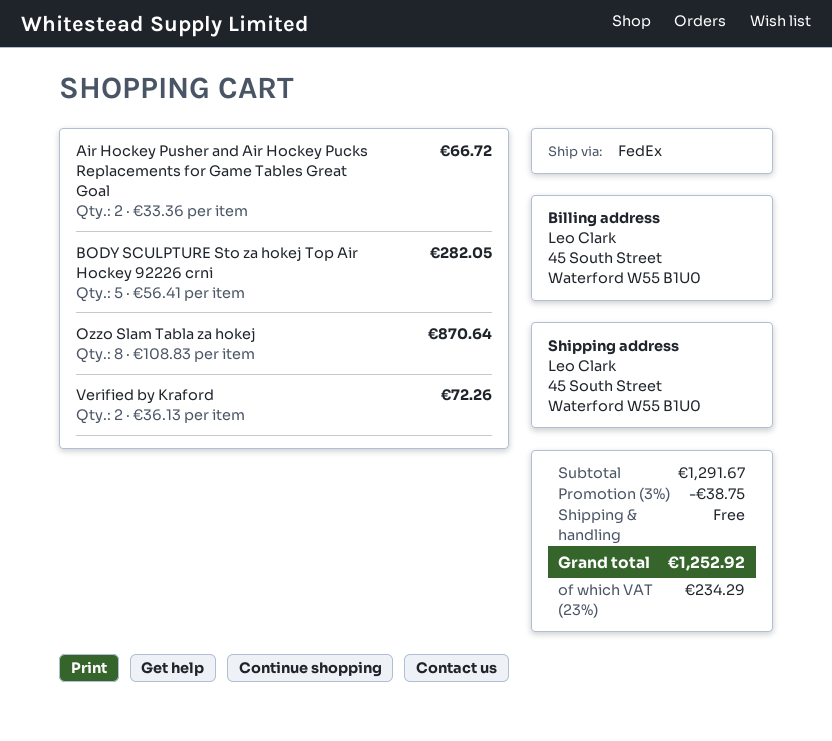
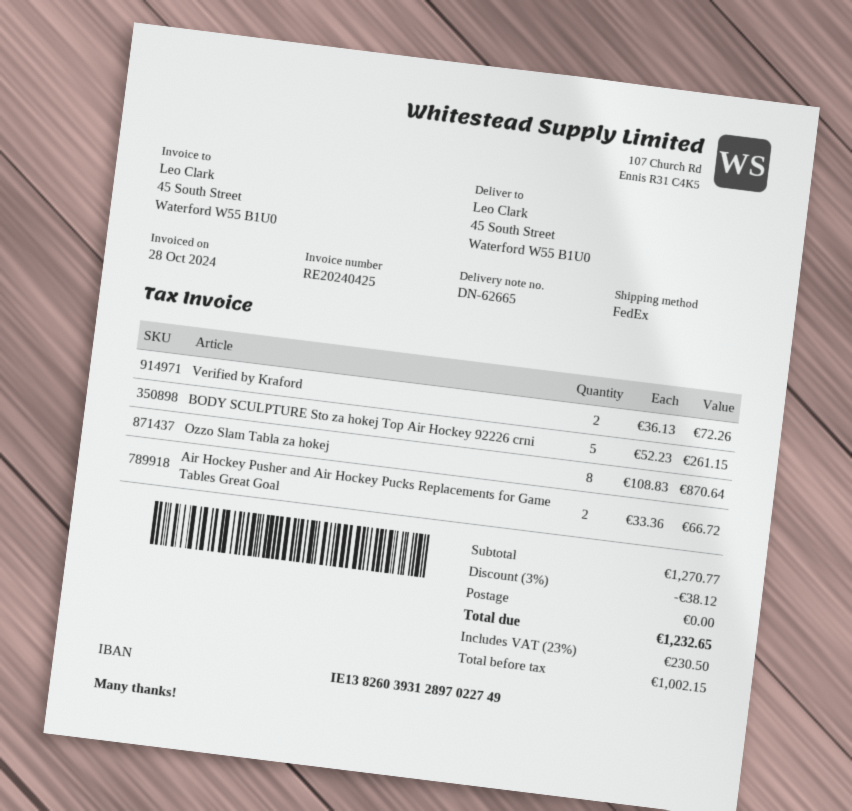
BODY SCULPTURE Sto za hokej Top Air Hockey 92226 crni: 5 x 56.41 = 282.05 -> 5 x 52.23 = 261.15
subtotal: 1291.67 -> 1270.77
discount: 3% = 38.75 -> 3% = 38.12
tax: 23% = 234.29 -> 23% = 230.50
total: 1252.92 -> 1232.65

